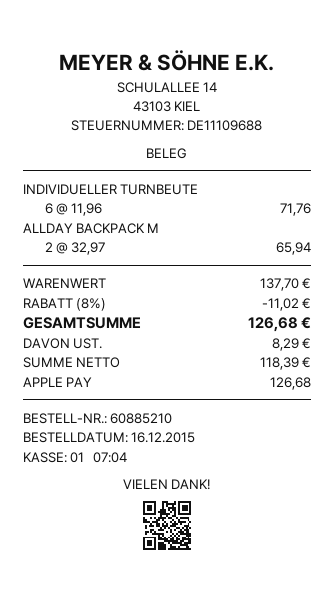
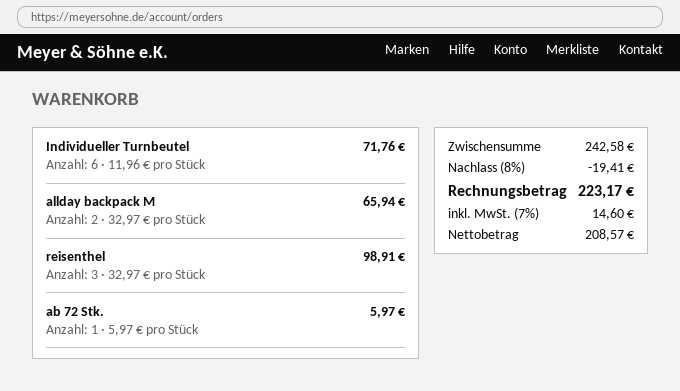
reisenthel: none -> 3 x 32.97 = 98.91
ab 72 Stk.: none -> 1 x 5.97 = 5.97
subtotal: 137.70 -> 242.58
discount: 8% = 11.02 -> 8% = 19.41
net: 118.39 -> 208.57
tax: 8.29 -> 14.60
total: 126.68 -> 223.17

